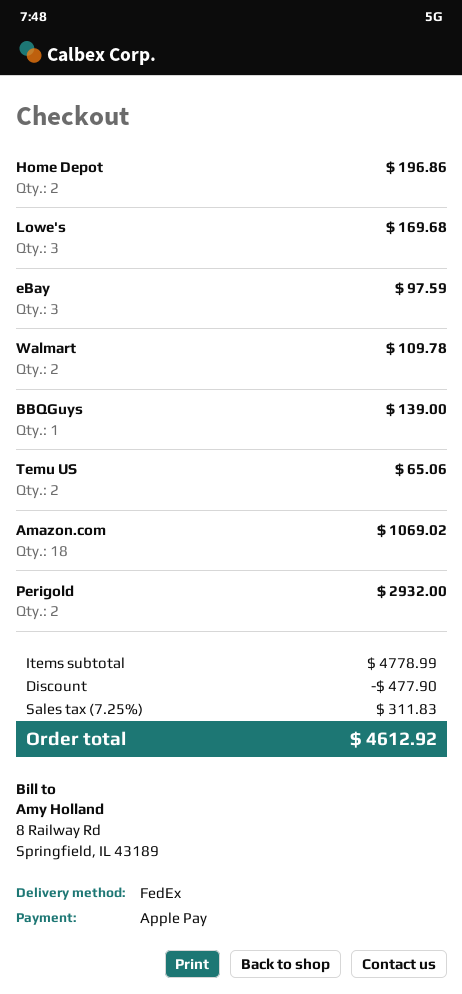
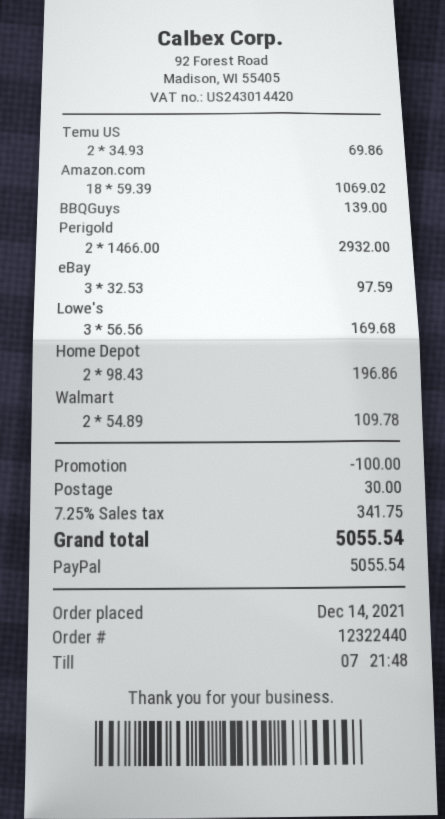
payment method: Apple Pay -> PayPal
Temu US: 2 for 65.06 -> 2 for 69.86
discount: 477.90 -> 100.00
shipping: none -> 30.00
tax: 7.25% = 311.83 -> 7.25% = 341.75
total: 4612.92 -> 5055.54

